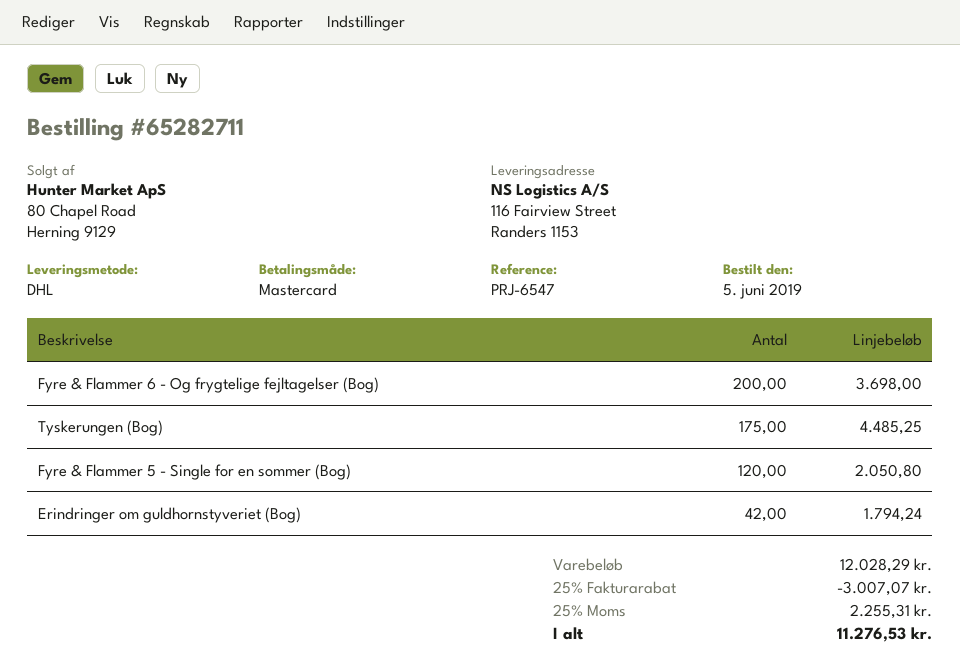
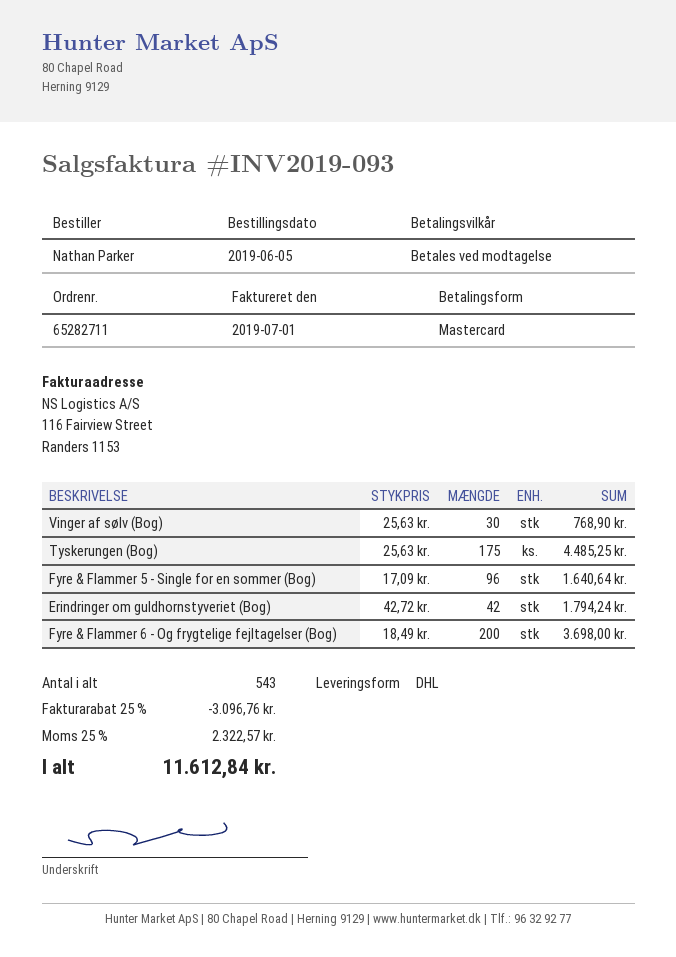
Fyre & Flammer 5 - Single for en sommer (Bog): 120 for 2050.80 -> 96 for 1640.64
Vinger af sølv (Bog): none -> 30 for 768.90
discount: 25% = 3007.07 -> 25% = 3096.76
tax: 25% = 2255.31 -> 25% = 2322.57
total: 11276.53 -> 11612.84

